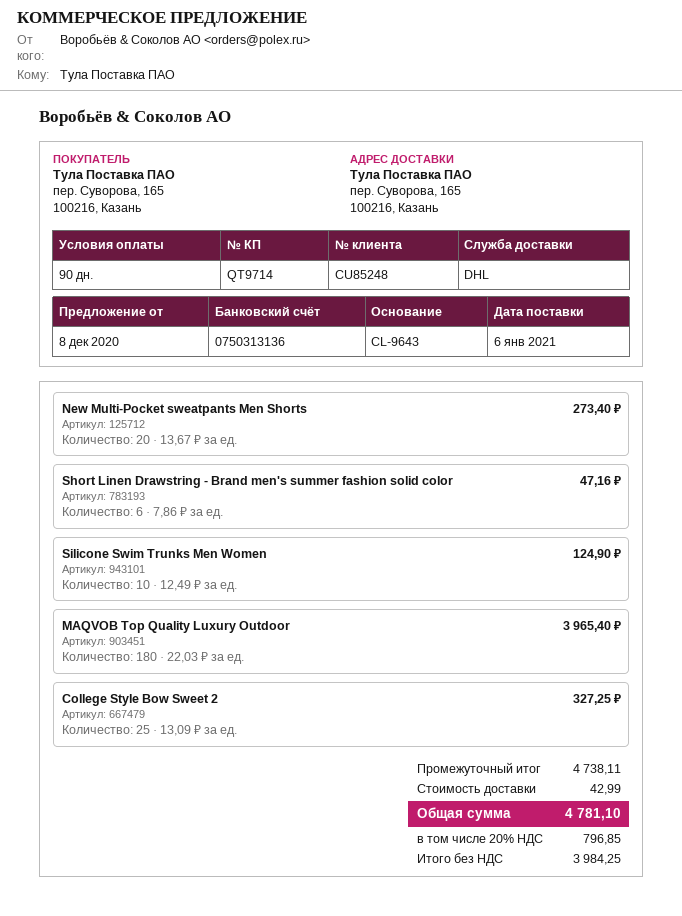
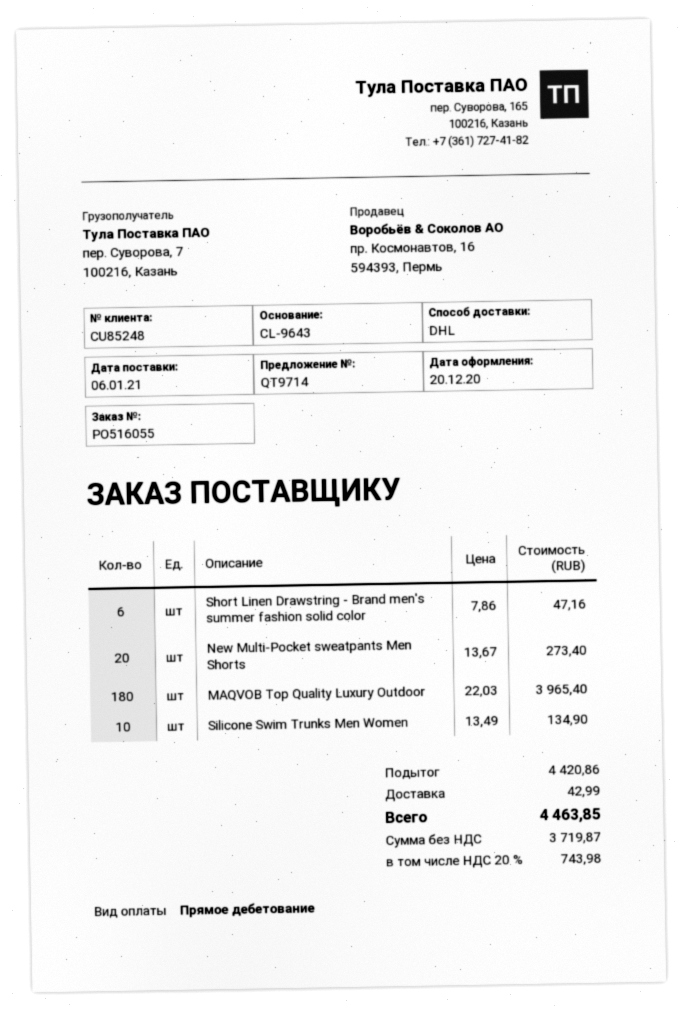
ship to: пер. Суворова, 165, 100216, Казань -> пер. Суворова, 7, 100216, Казань
Silicone Swim Trunks Men Women: 10 x 12.49 = 124.90 -> 10 x 13.49 = 134.90
College Style Bow Sweet 2: 25 x 13.09 = 327.25 -> none
subtotal: 4738.11 -> 4420.86
net: 3984.25 -> 3719.87
tax: 20% = 796.85 -> 20% = 743.98
total: 4781.10 -> 4463.85

